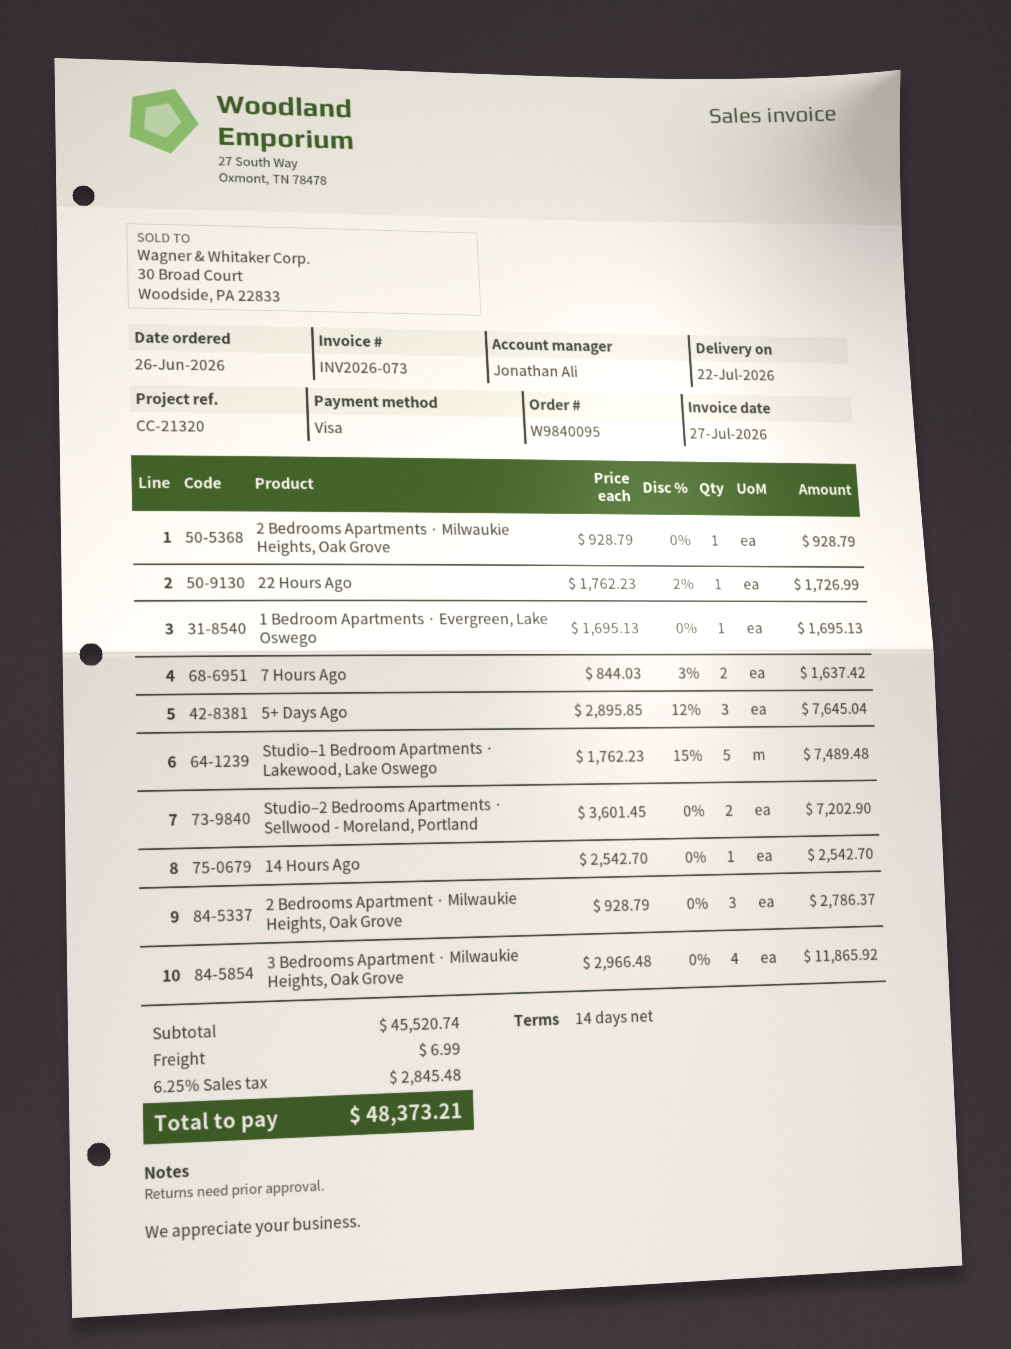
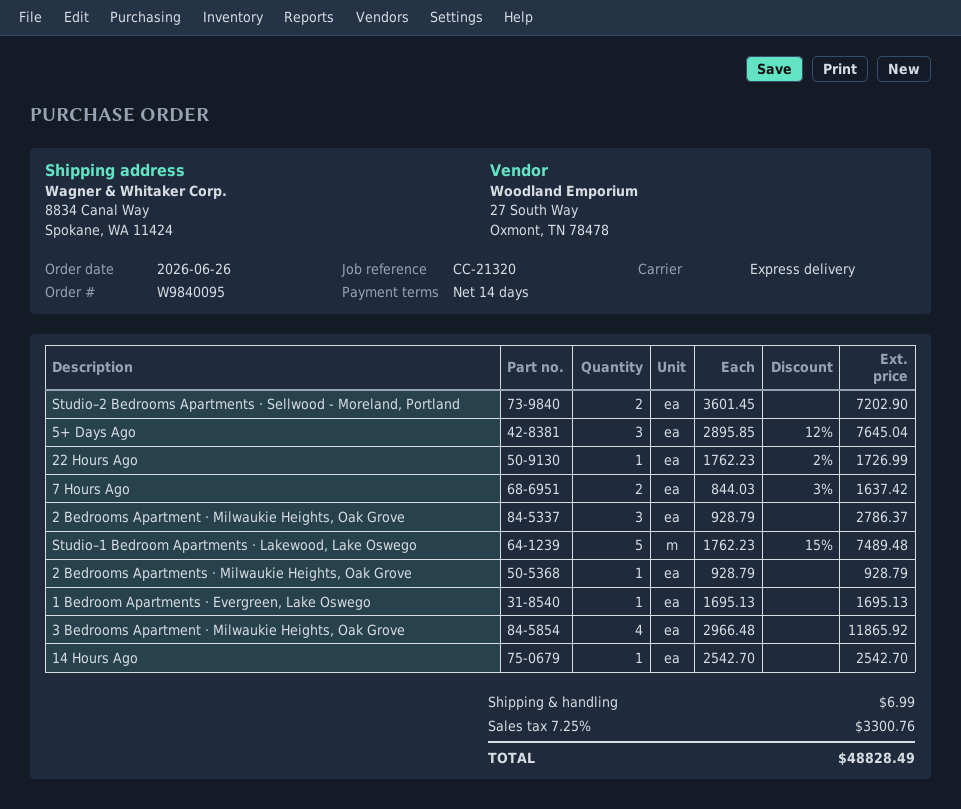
tax: 6.25% = 2845.48 -> 7.25% = 3300.76
total: 48373.21 -> 48828.49

